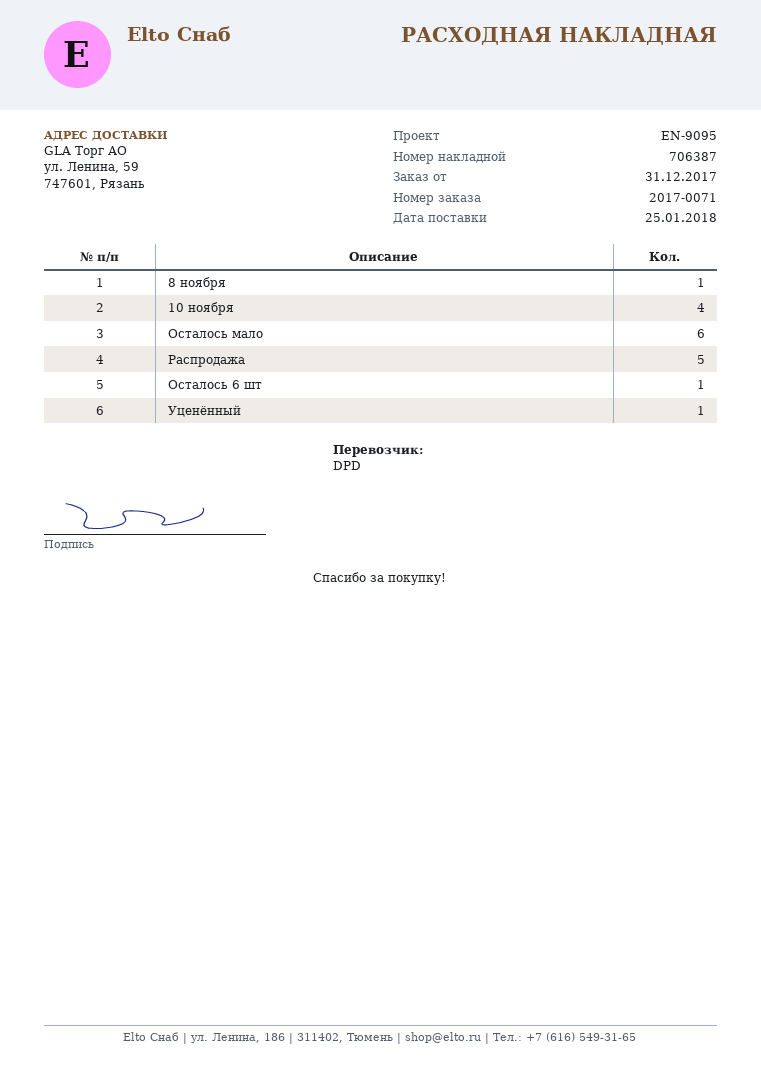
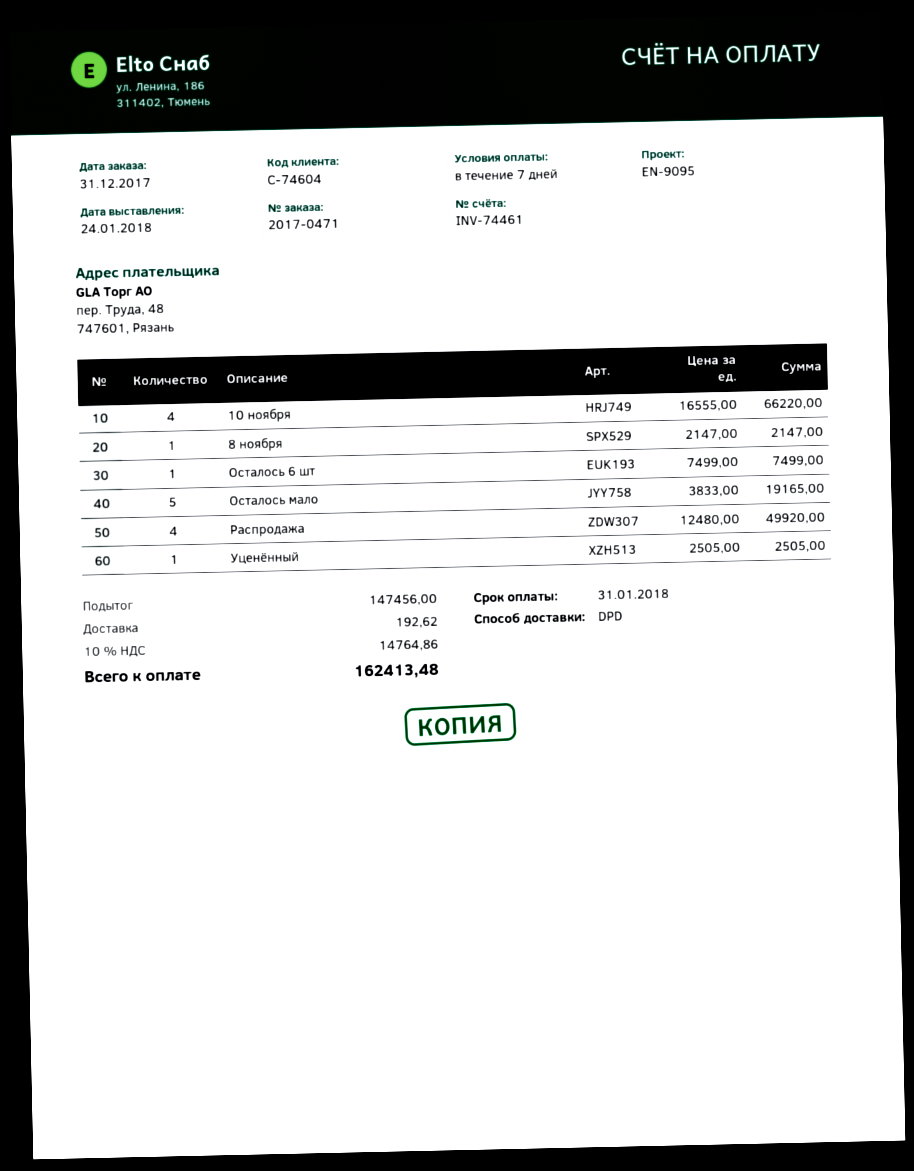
order number: 2017-0071 -> 2017-0471
Осталось мало: 6 -> 5
Распродажа: 5 -> 4

